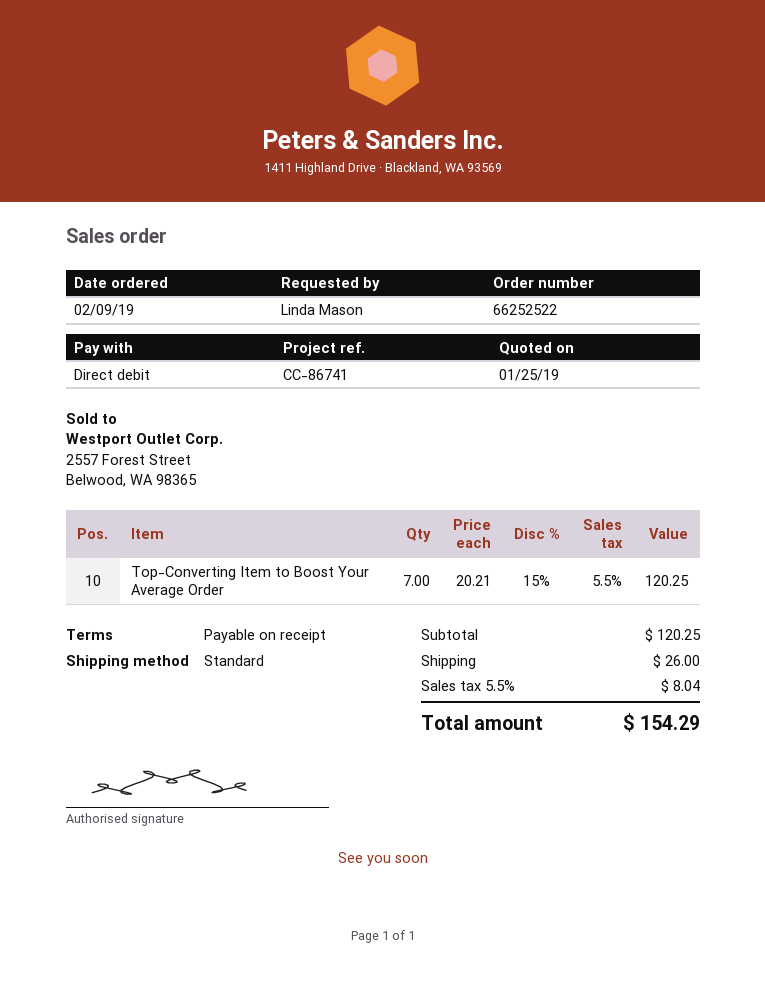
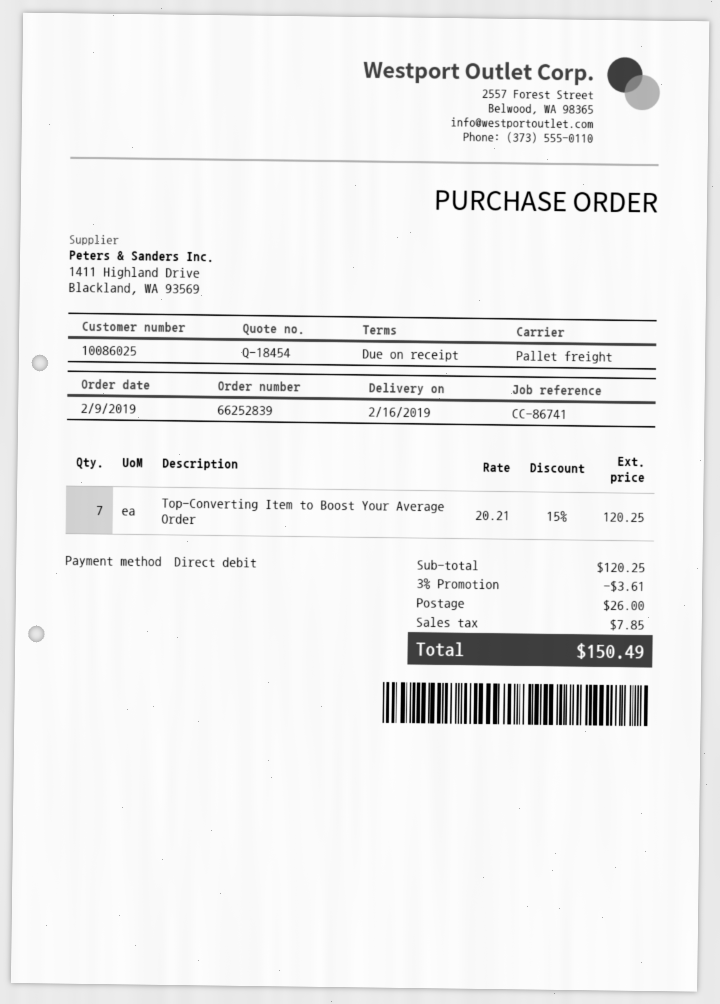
order number: 66252522 -> 66252839
shipping method: standard -> pallet freight
discount: none -> 3% = 3.61
tax: 8.04 -> 7.85
total: 154.29 -> 150.49

